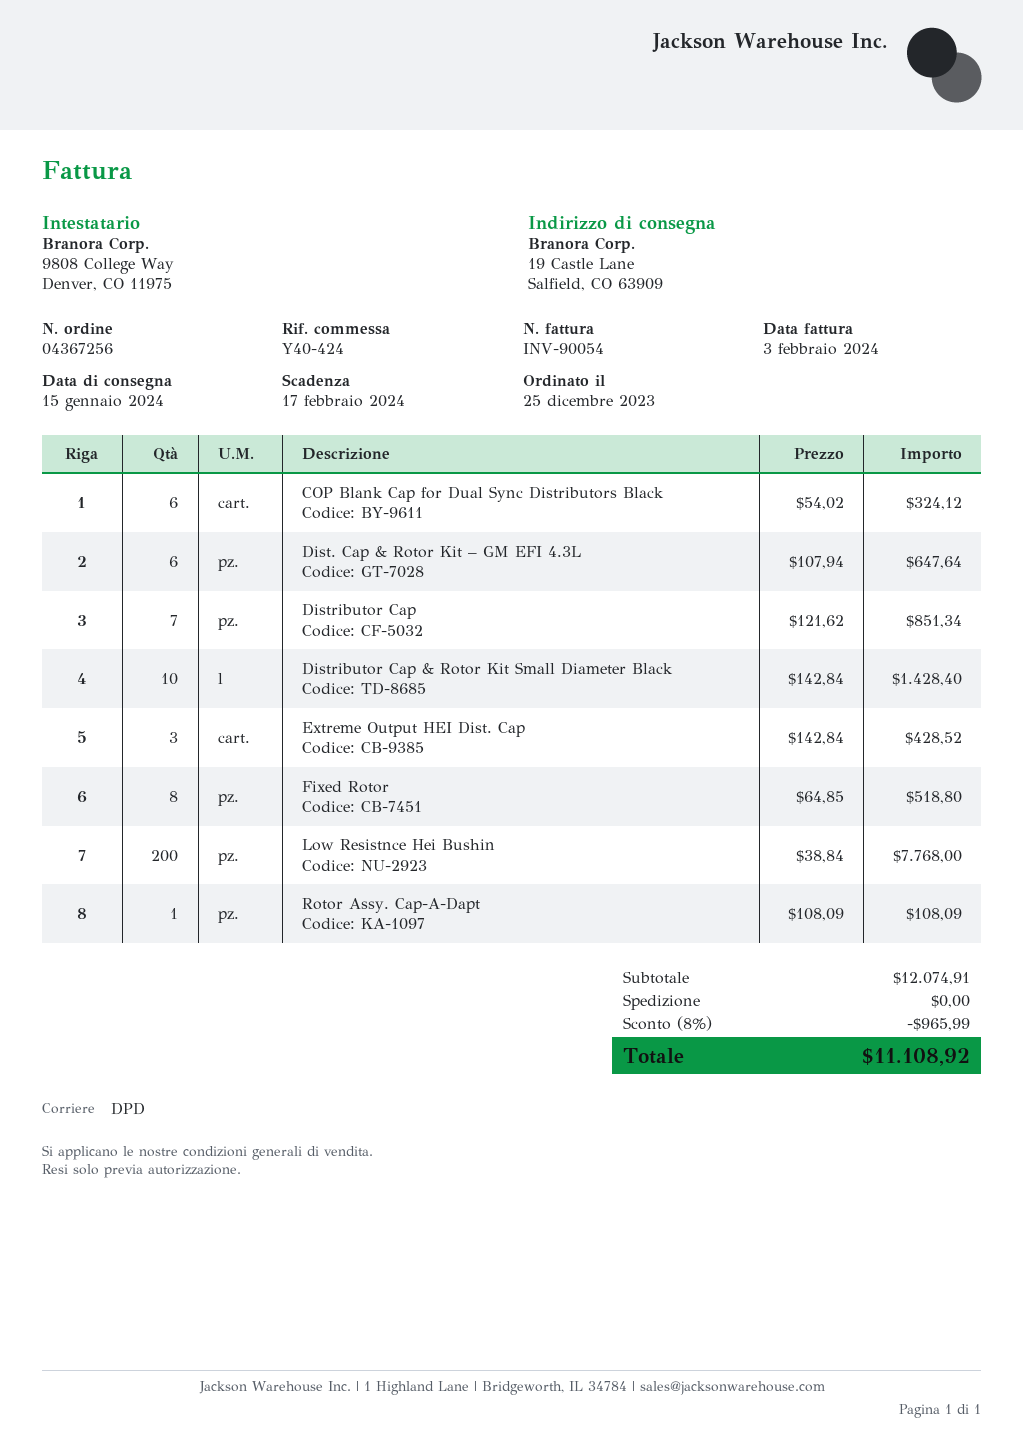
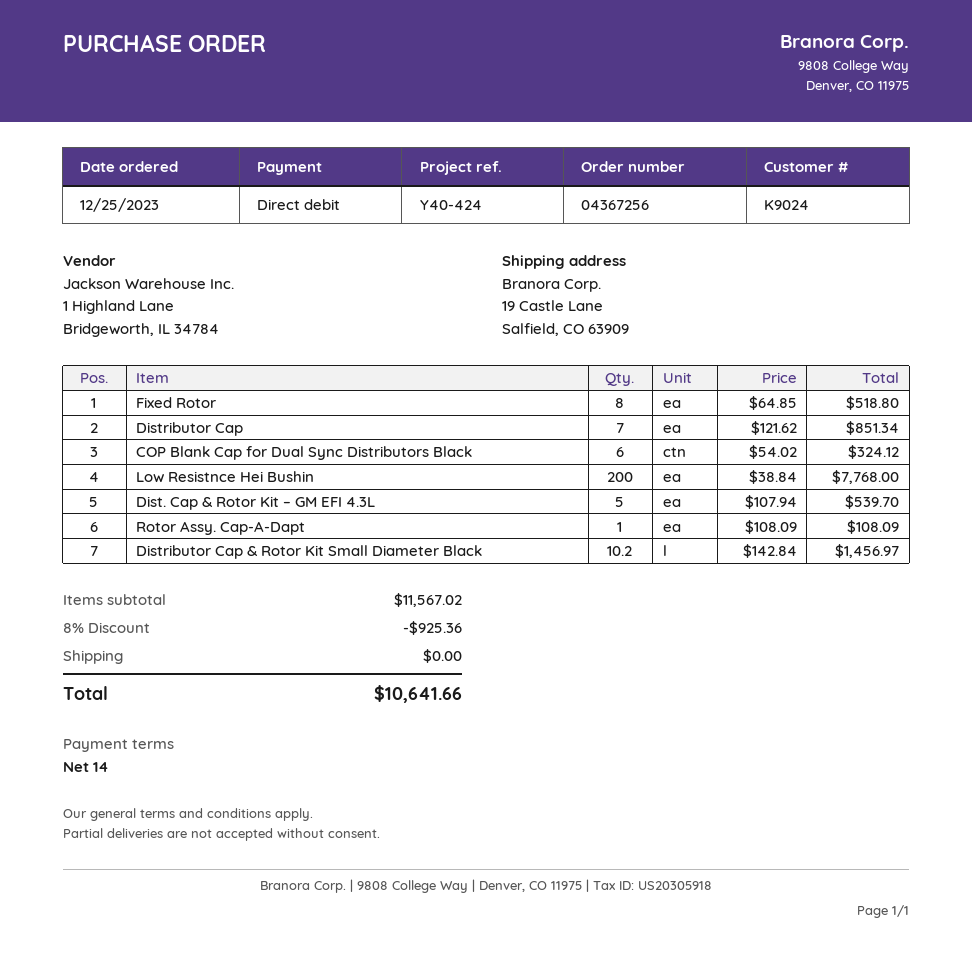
Dist. Cap & Rotor Kit – GM EFI 4.3L: 6 x 107.94 = 647.64 -> 5 x 107.94 = 539.70
Distributor Cap & Rotor Kit Small Diameter Black: 10 x 142.84 = 1428.40 -> 10.2 x 142.84 = 1456.97
Extreme Output HEI Dist. Cap: 3 x 142.84 = 428.52 -> none
subtotal: 12074.91 -> 11567.02
discount: 8% = 965.99 -> 8% = 925.36
total: 11108.92 -> 10641.66

